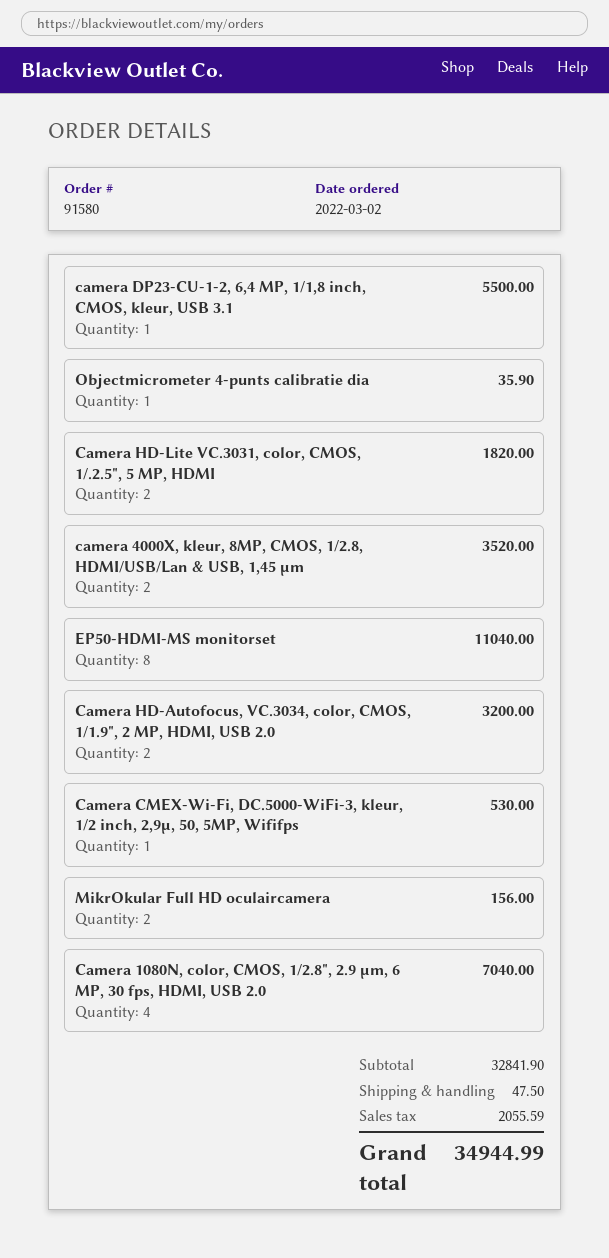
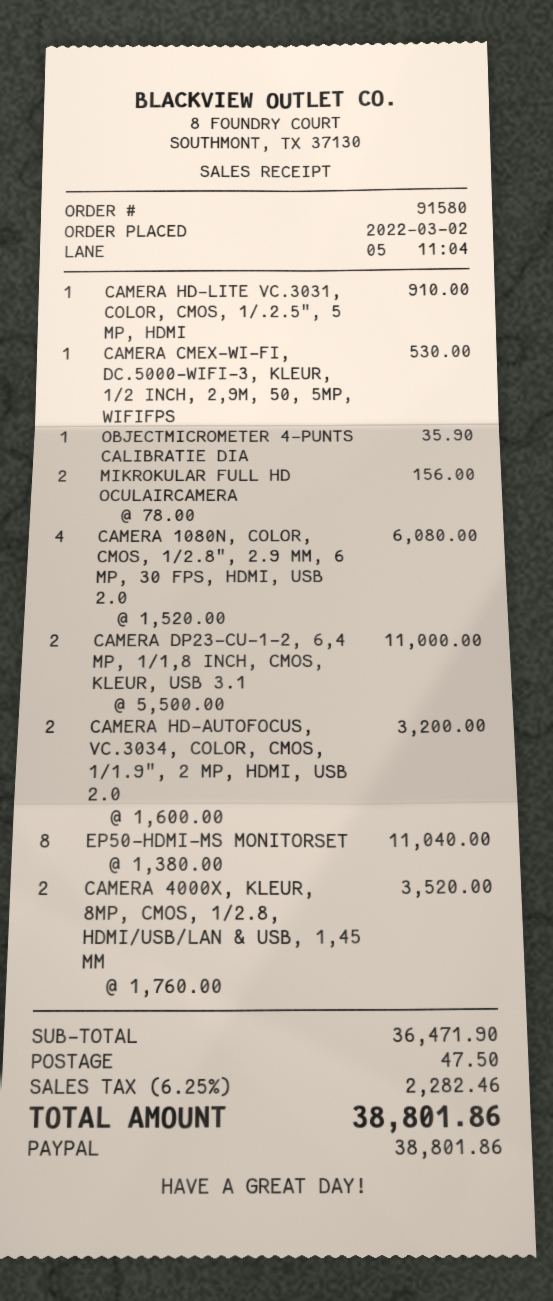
camera DP23-CU-1-2, 6,4 MP, 1/1,8 inch, CMOS, kleur, USB 3.1: 1 for 5500.00 -> 2 for 11000.00
Camera HD-Lite VC.3031, color, CMOS, 1/.2.5", 5 MP, HDMI: 2 for 1820.00 -> 1 for 910.00
Camera 1080N, color, CMOS, 1/2.8", 2.9 µm, 6 MP, 30 fps, HDMI, USB 2.0: 4 for 7040.00 -> 4 for 6080.00
subtotal: 32841.90 -> 36471.90
tax: 2055.59 -> 2282.46
total: 34944.99 -> 38801.86

